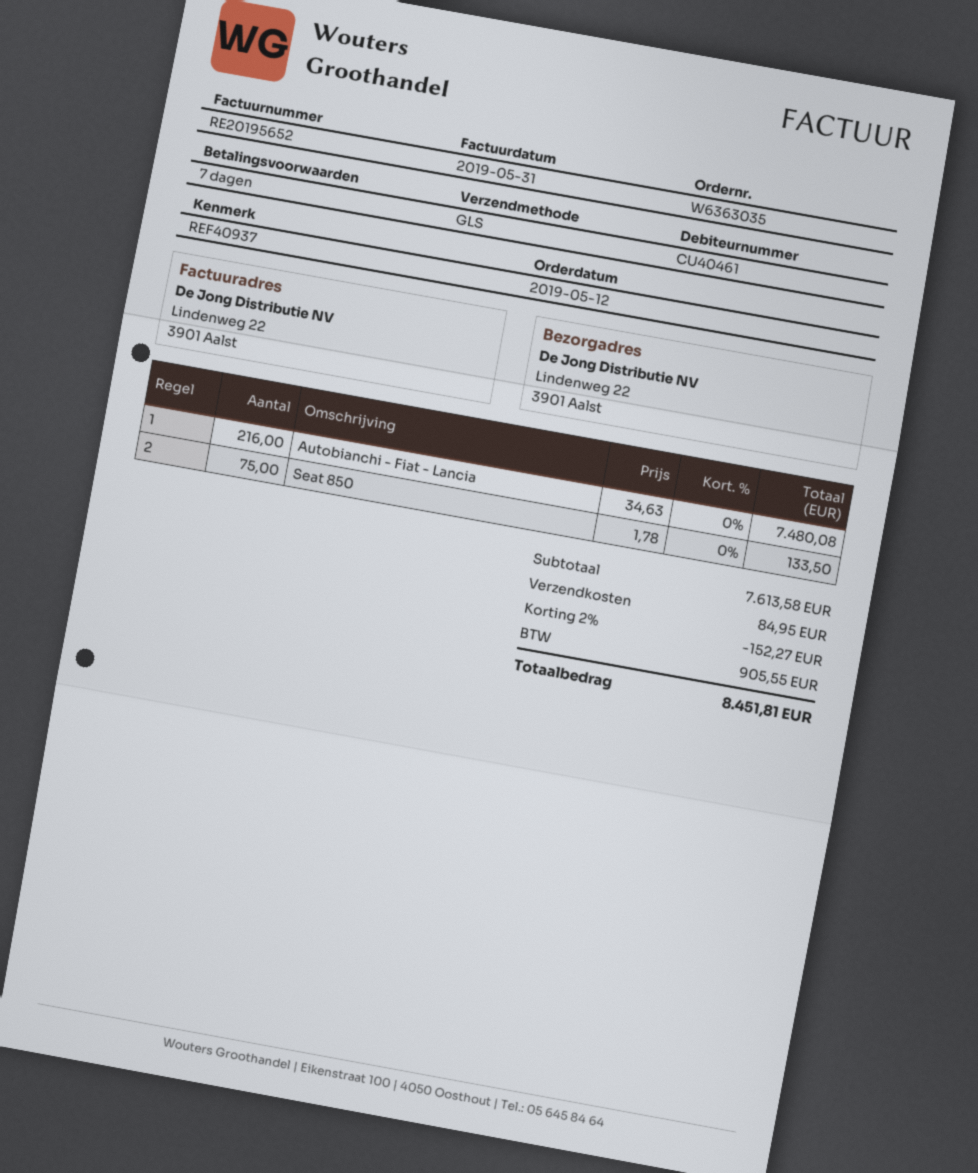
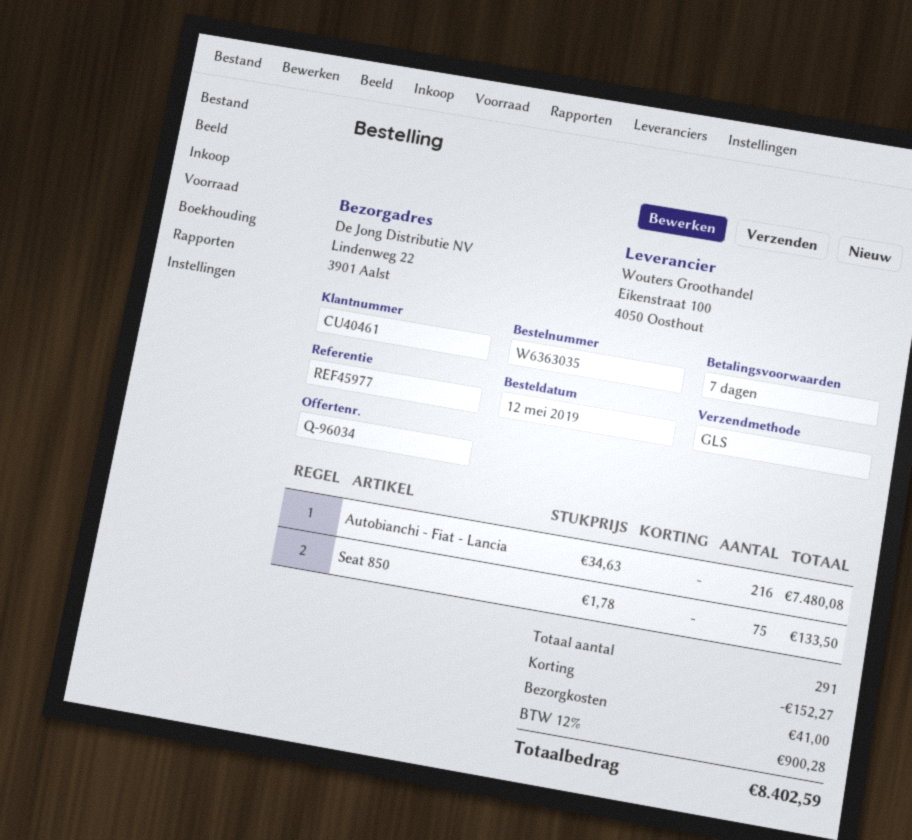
reference: REF40937 -> REF45977
shipping: 84.95 -> 41.00
tax: 905.55 -> 900.28
total: 8451.81 -> 8402.59

